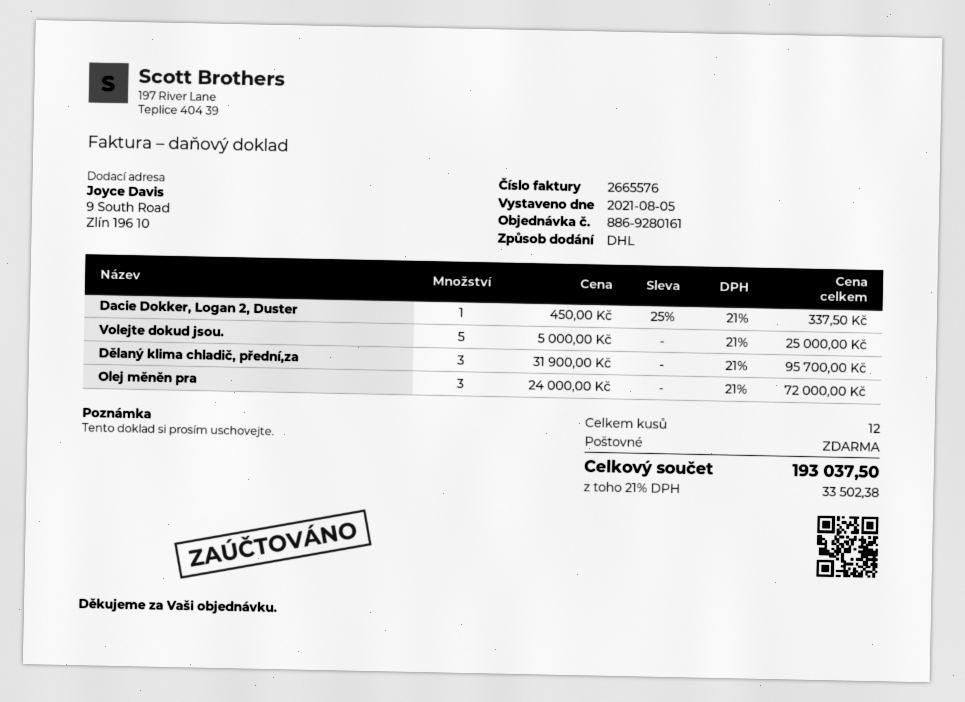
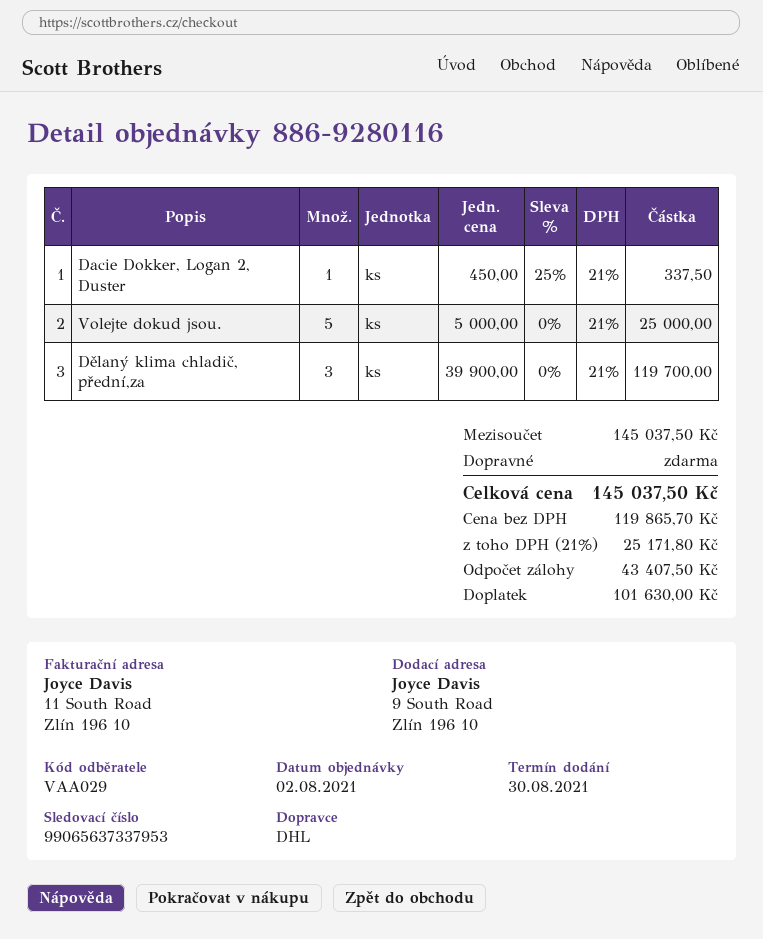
order number: 886-9280161 -> 886-9280116
Dělaný klima chladič, přední,za: 3 x 31900.00 = 95700.00 -> 3 x 39900.00 = 119700.00
Olej měněn pra: 3 x 24000.00 = 72000.00 -> none
tax: 21% = 33502.38 -> 21% = 25171.80
total: 193037.50 -> 145037.50

